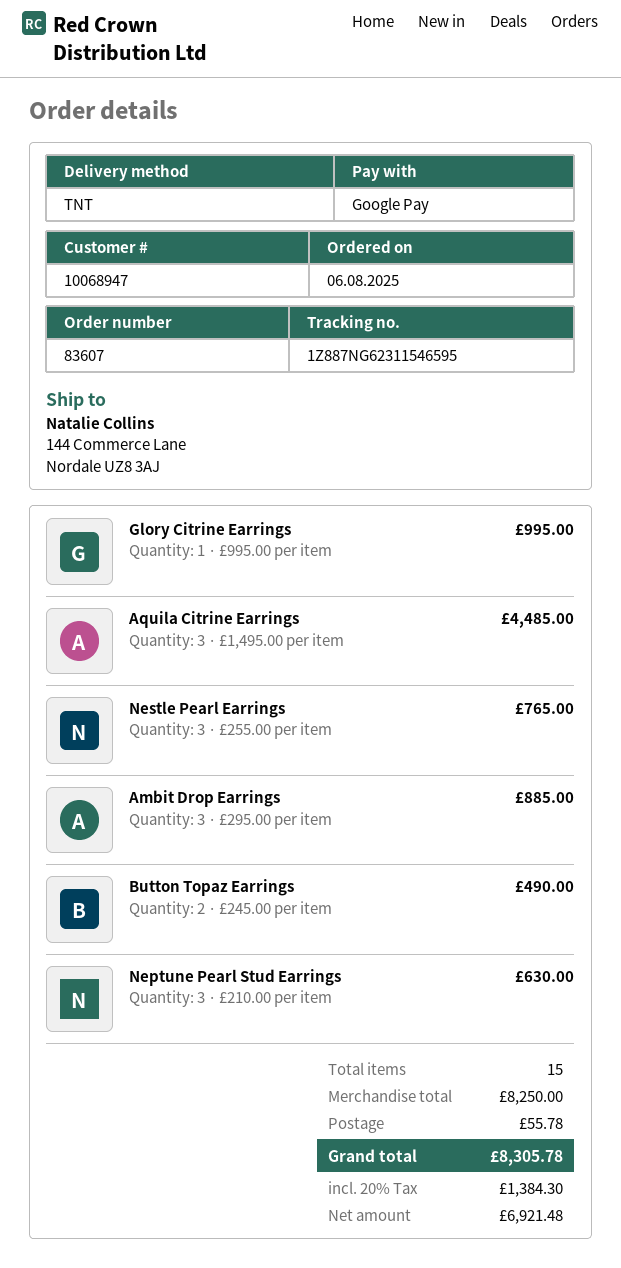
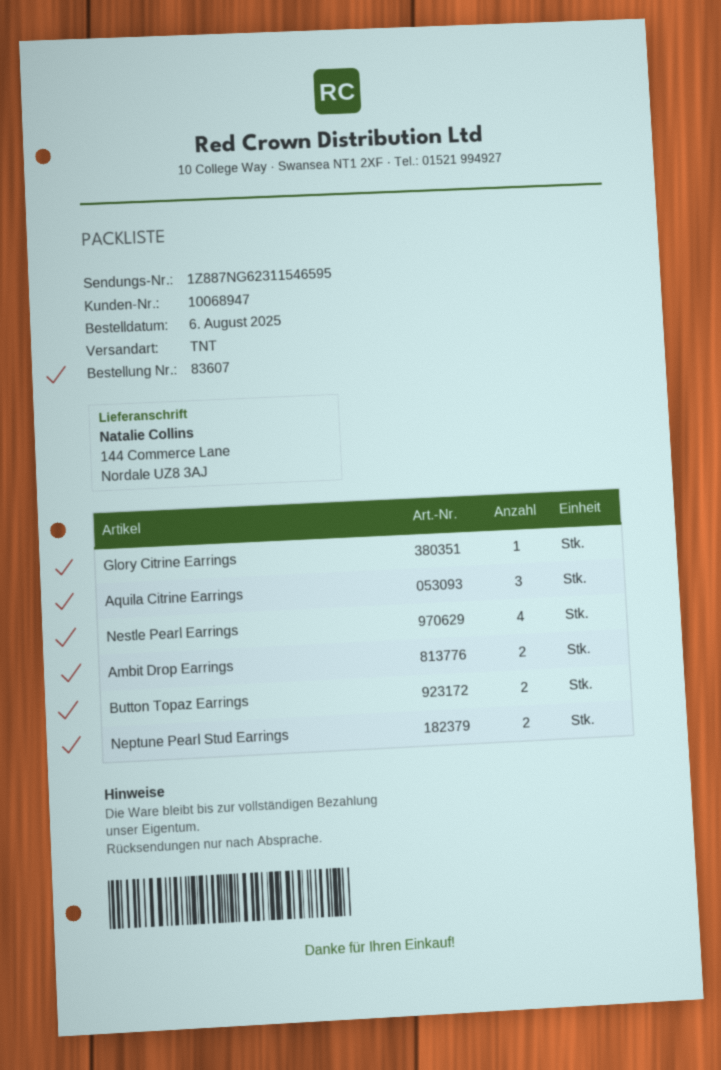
Nestle Pearl Earrings: 3 -> 4
Ambit Drop Earrings: 3 -> 2
Neptune Pearl Stud Earrings: 3 -> 2

